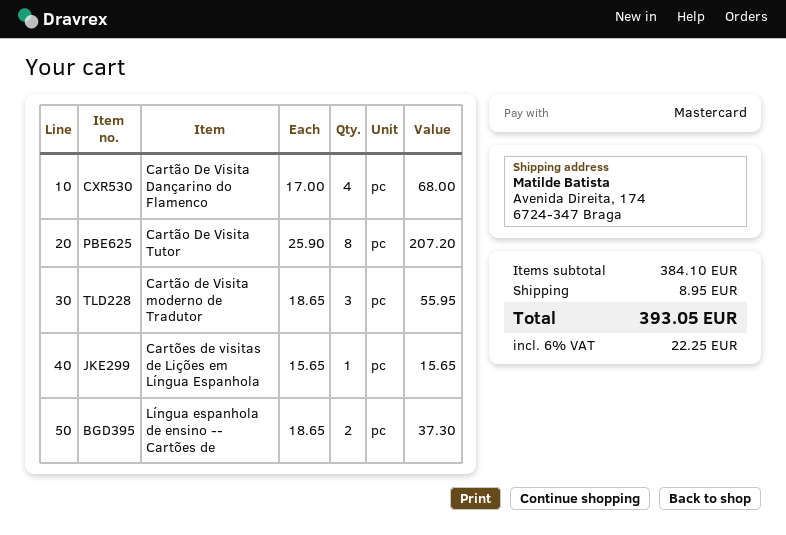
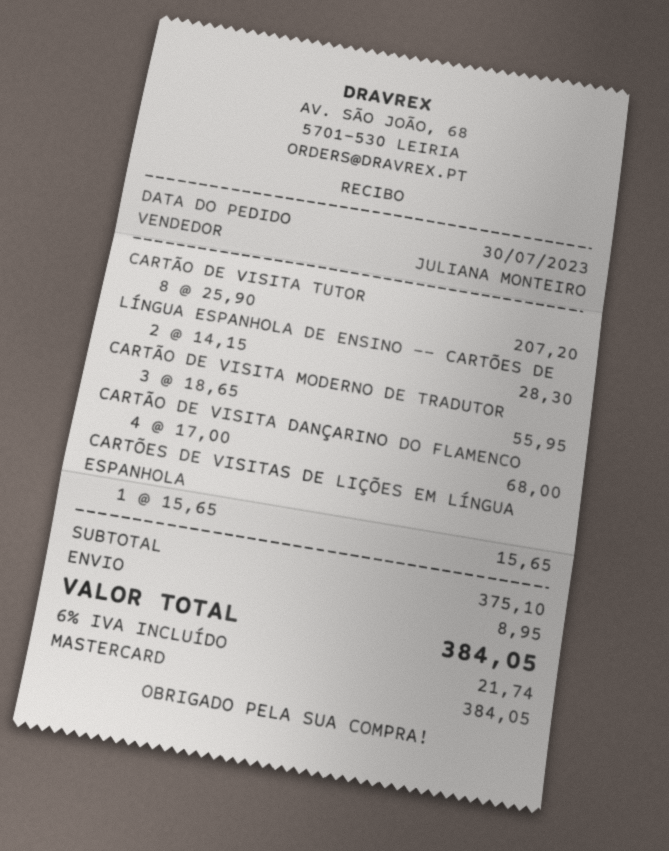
Língua espanhola de ensino -- Cartões de: 2 x 18.65 = 37.30 -> 2 x 14.15 = 28.30
subtotal: 384.10 -> 375.10
tax: 6% = 22.25 -> 6% = 21.74
total: 393.05 -> 384.05

